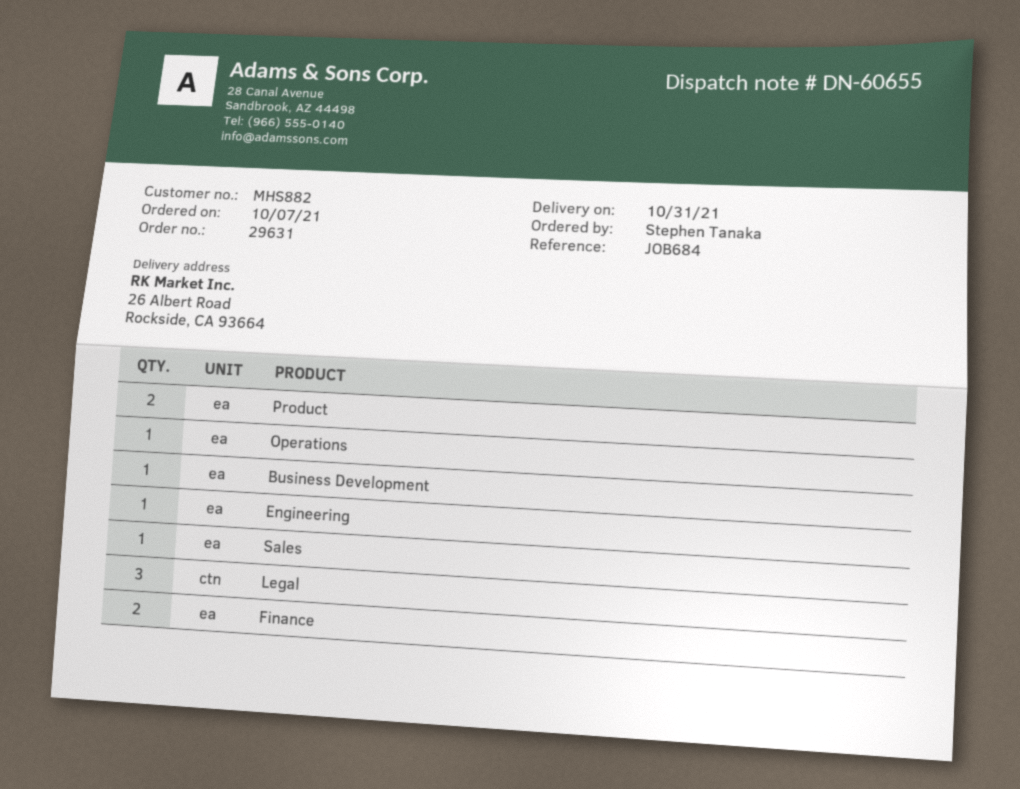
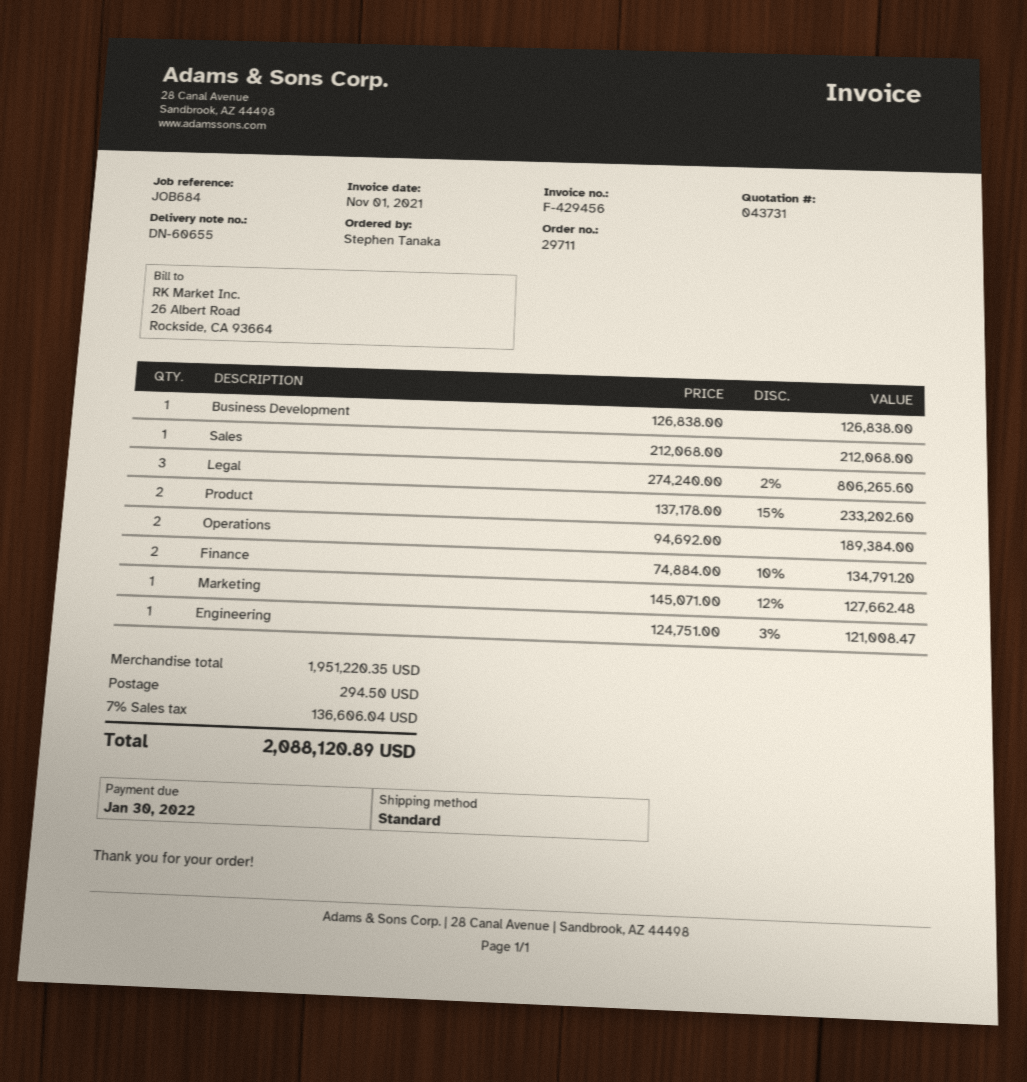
order number: 29631 -> 29711
Operations: 1 -> 2
Marketing: none -> 1

